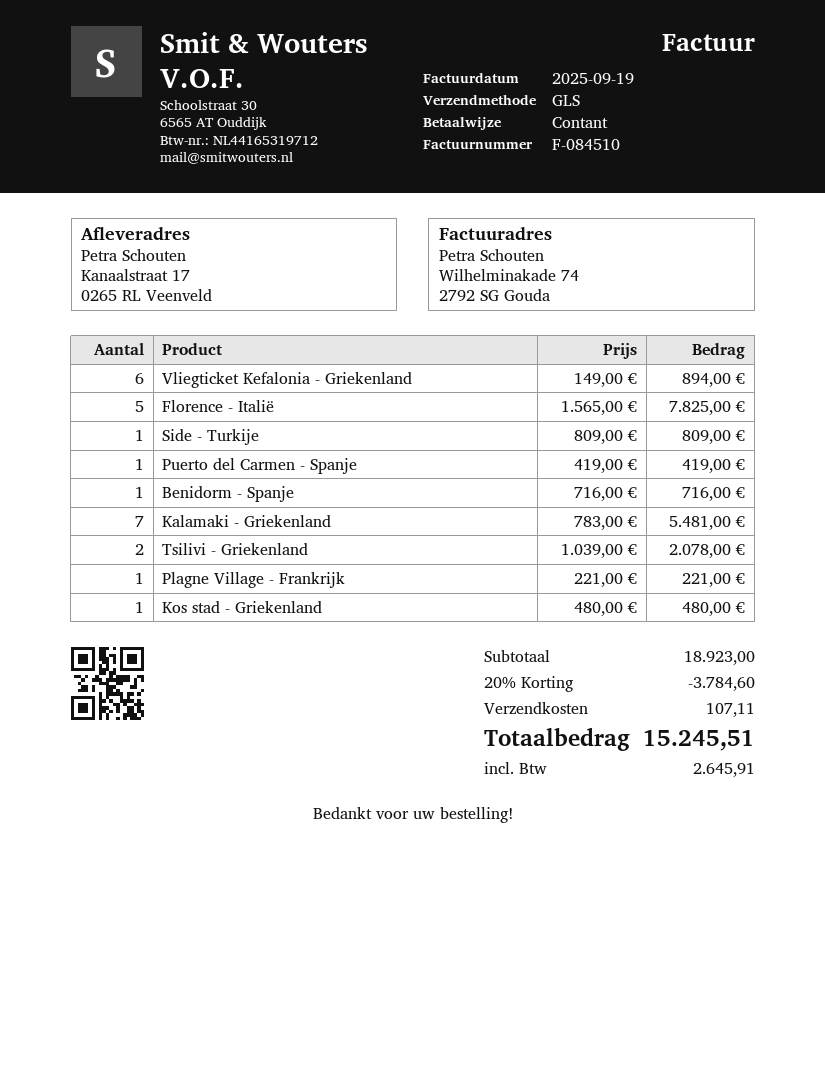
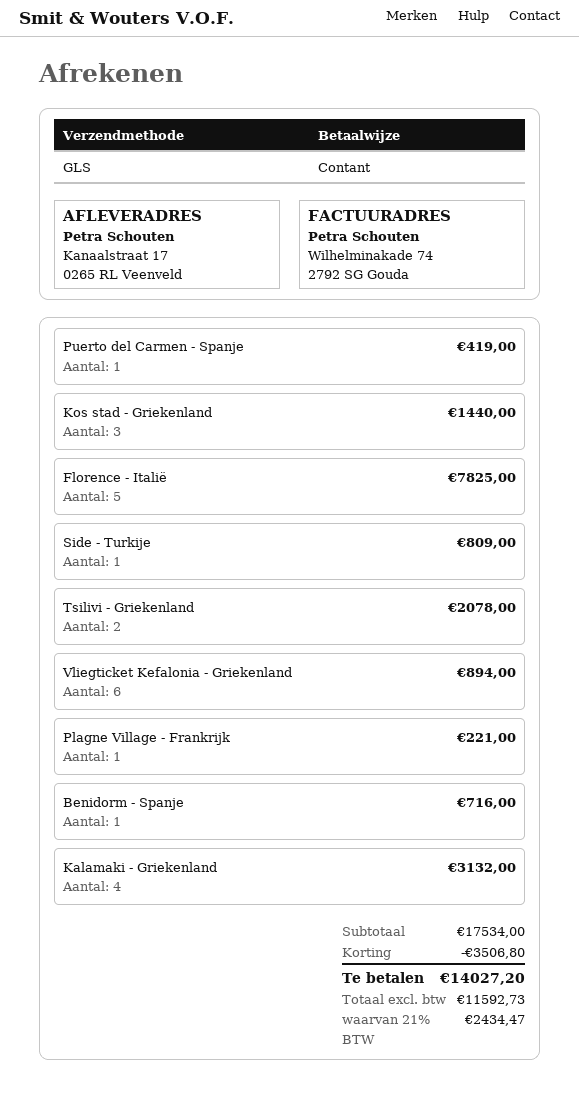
Kalamaki - Griekenland: 7 for 5481.00 -> 4 for 3132.00
Kos stad - Griekenland: 1 for 480.00 -> 3 for 1440.00
subtotal: 18923.00 -> 17534.00
discount: 3784.60 -> 3506.80
shipping: 107.11 -> none
tax: 2645.91 -> 2434.47
total: 15245.51 -> 14027.20

